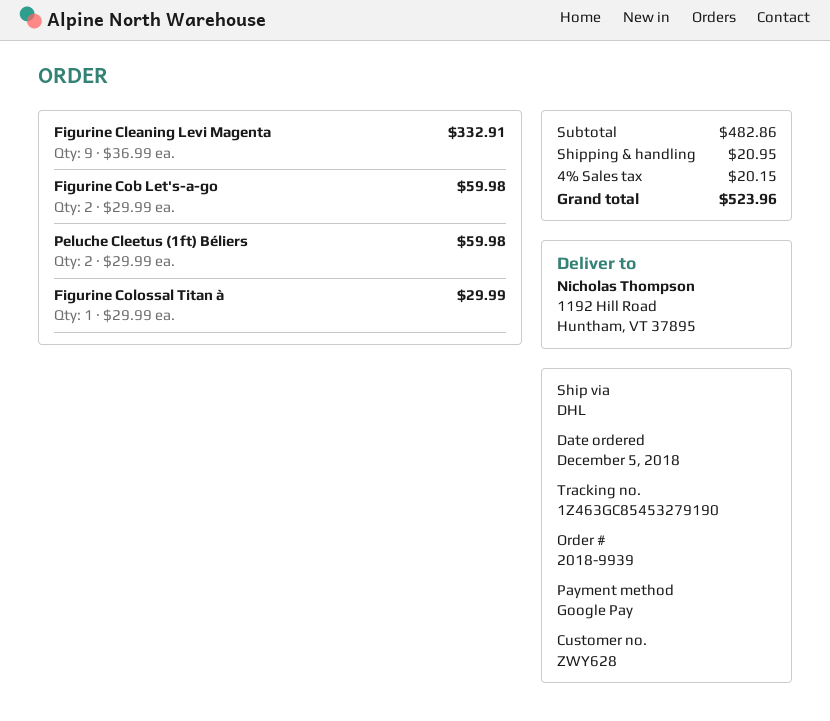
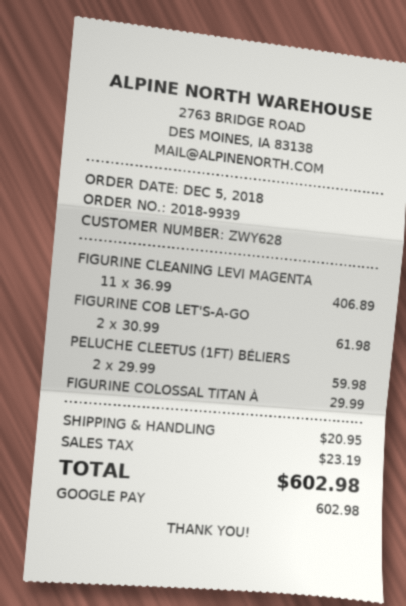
Figurine Cleaning Levi Magenta: 9 x 36.99 = 332.91 -> 11 x 36.99 = 406.89
Figurine Cob Let's-a-go: 2 x 29.99 = 59.98 -> 2 x 30.99 = 61.98
tax: 20.15 -> 23.19
total: 523.96 -> 602.98

